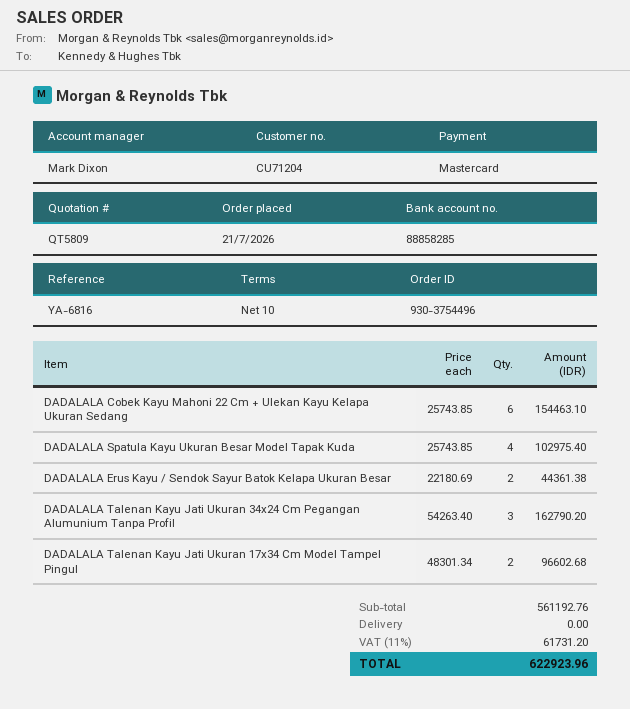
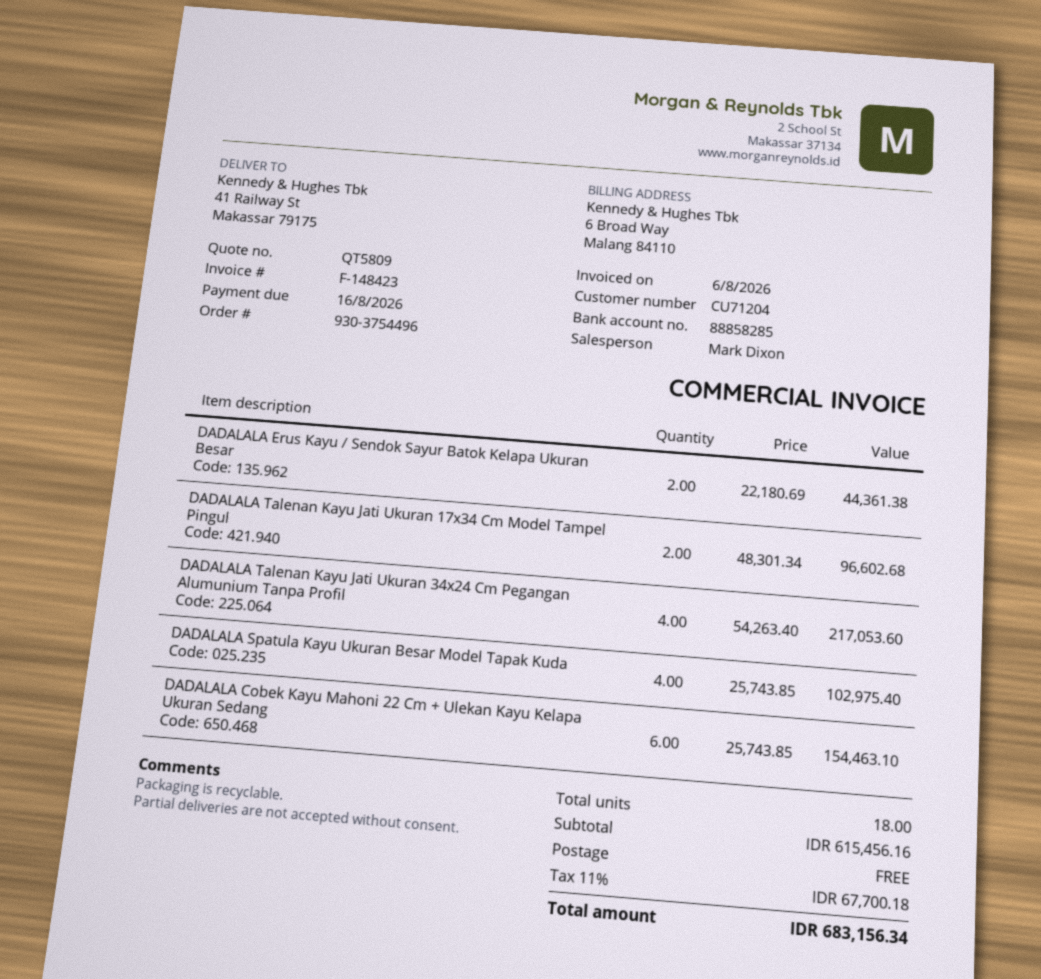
DADALALA Talenan Kayu Jati Ukuran 34x24 Cm Pegangan Alumunium Tanpa Profil: 3 x 54263.40 = 162790.20 -> 4 x 54263.40 = 217053.60
subtotal: 561192.76 -> 615456.16
tax: 11% = 61731.20 -> 11% = 67700.18
total: 622923.96 -> 683156.34

